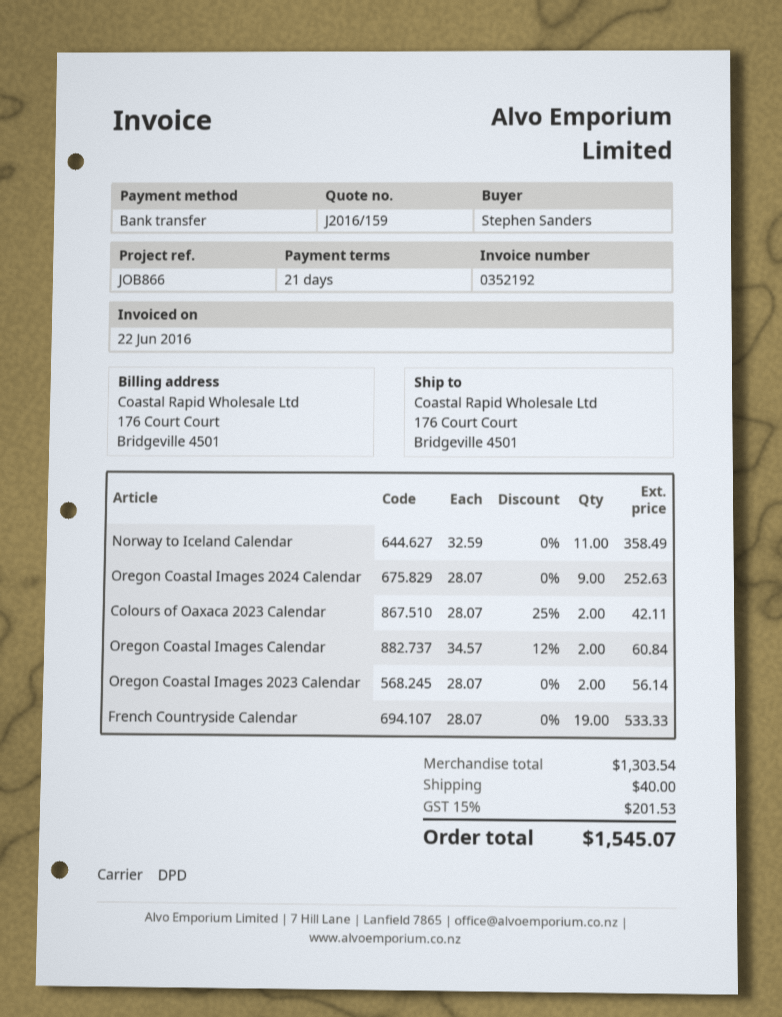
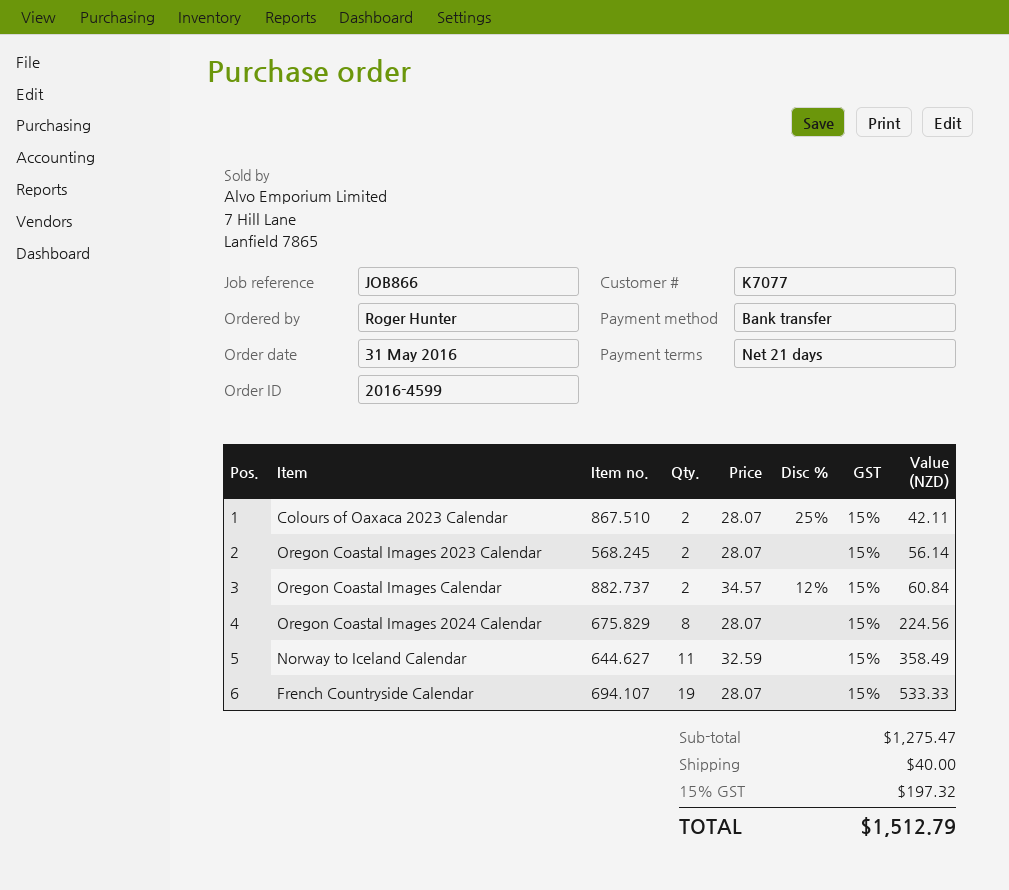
ordered by: Stephen Sanders -> Roger Hunter
Oregon Coastal Images 2024 Calendar: 9 x 28.07 = 252.63 -> 8 x 28.07 = 224.56
subtotal: 1303.54 -> 1275.47
tax: 15% = 201.53 -> 15% = 197.32
total: 1545.07 -> 1512.79

